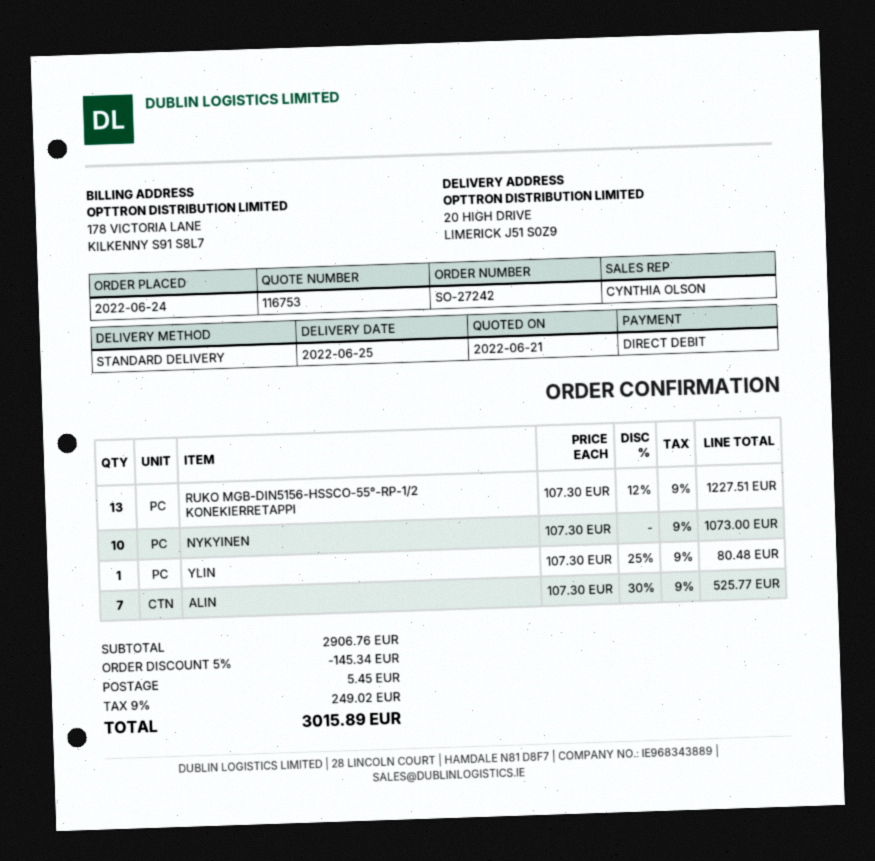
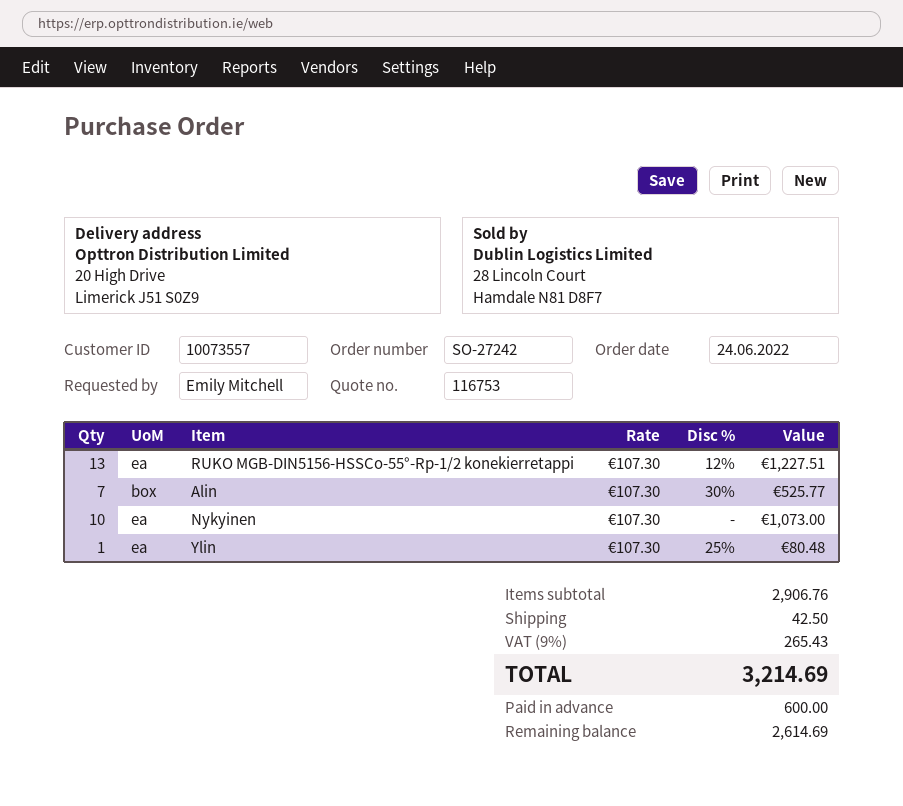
discount: 5% = 145.34 -> none
shipping: 5.45 -> 42.50
tax: 9% = 249.02 -> 9% = 265.43
total: 3015.89 -> 3214.69

